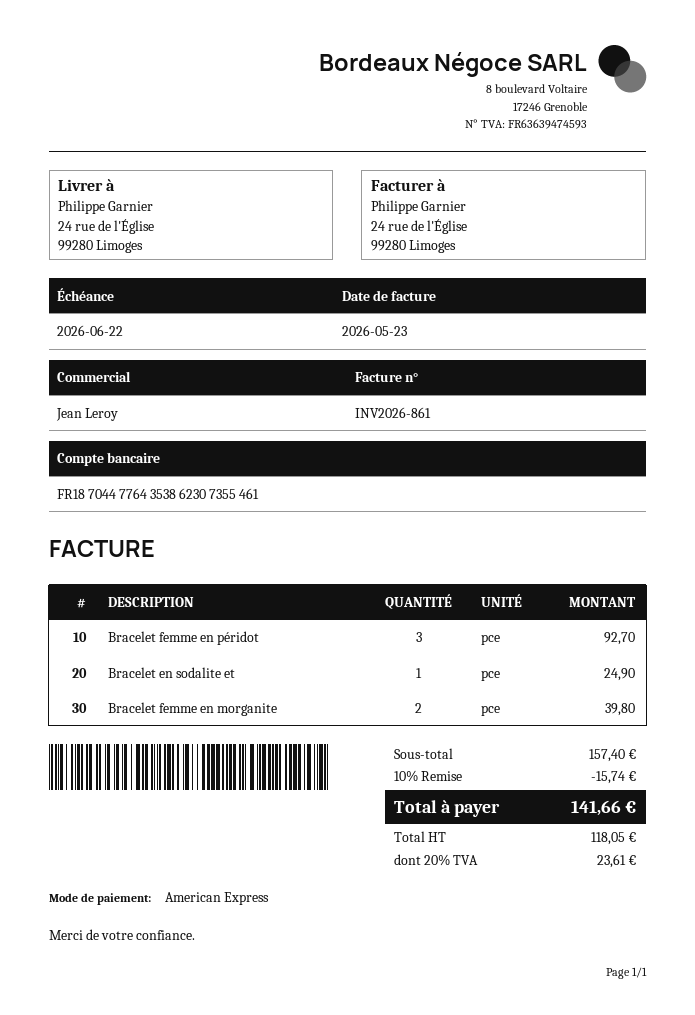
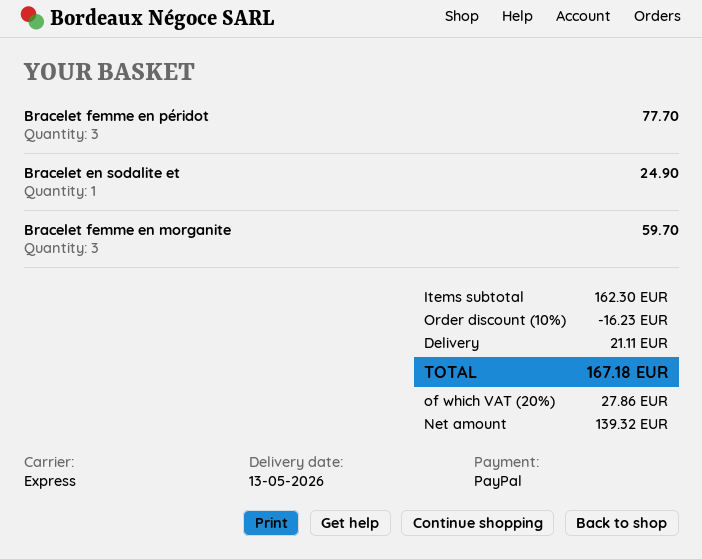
payment method: American Express -> PayPal
Bracelet femme en péridot: 3 for 92.70 -> 3 for 77.70
Bracelet femme en morganite: 2 for 39.80 -> 3 for 59.70
subtotal: 157.40 -> 162.30
discount: 10% = 15.74 -> 10% = 16.23
shipping: none -> 21.11
net: 118.05 -> 139.32
tax: 20% = 23.61 -> 20% = 27.86
total: 141.66 -> 167.18

